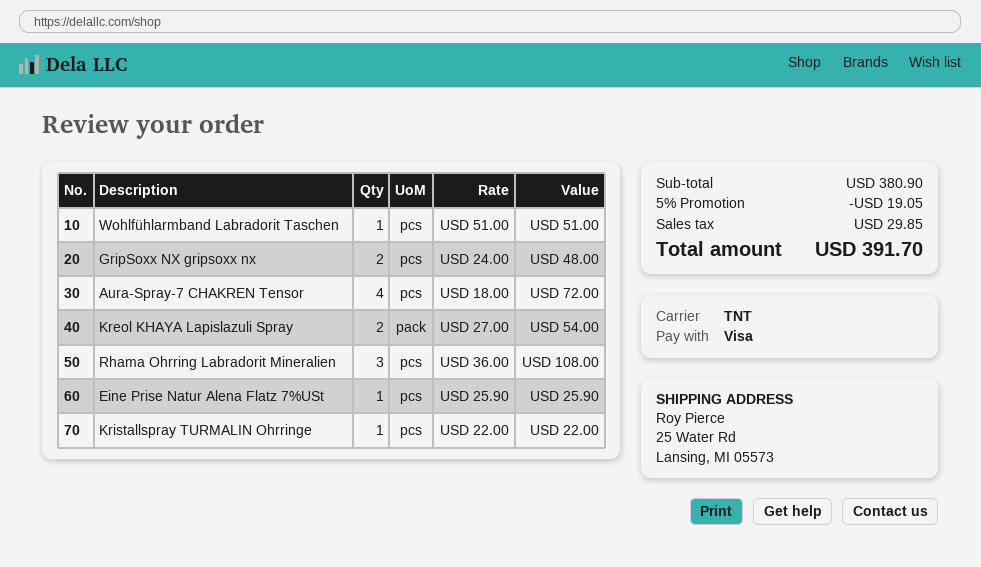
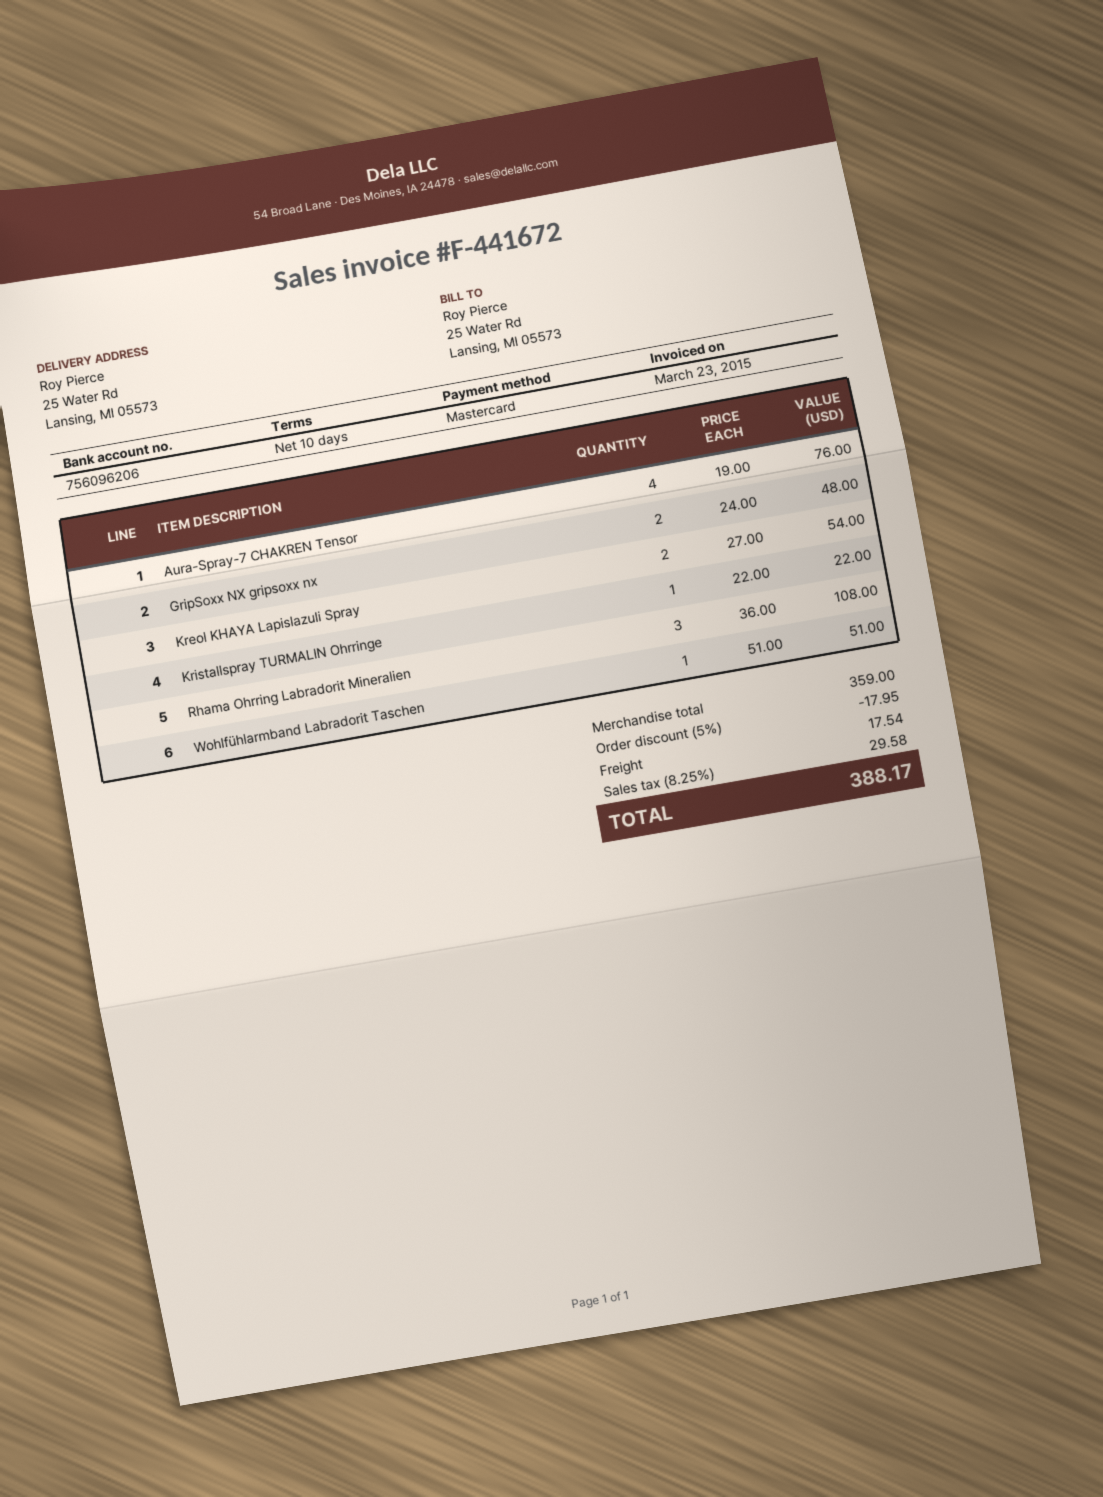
payment method: Visa -> Mastercard
Aura-Spray-7 CHAKREN Tensor: 4 x 18.00 = 72.00 -> 4 x 19.00 = 76.00
Eine Prise Natur Alena Flatz 7%USt: 1 x 25.90 = 25.90 -> none
subtotal: 380.90 -> 359.00
discount: 5% = 19.05 -> 5% = 17.95
shipping: none -> 17.54
tax: 29.85 -> 29.58
total: 391.70 -> 388.17

